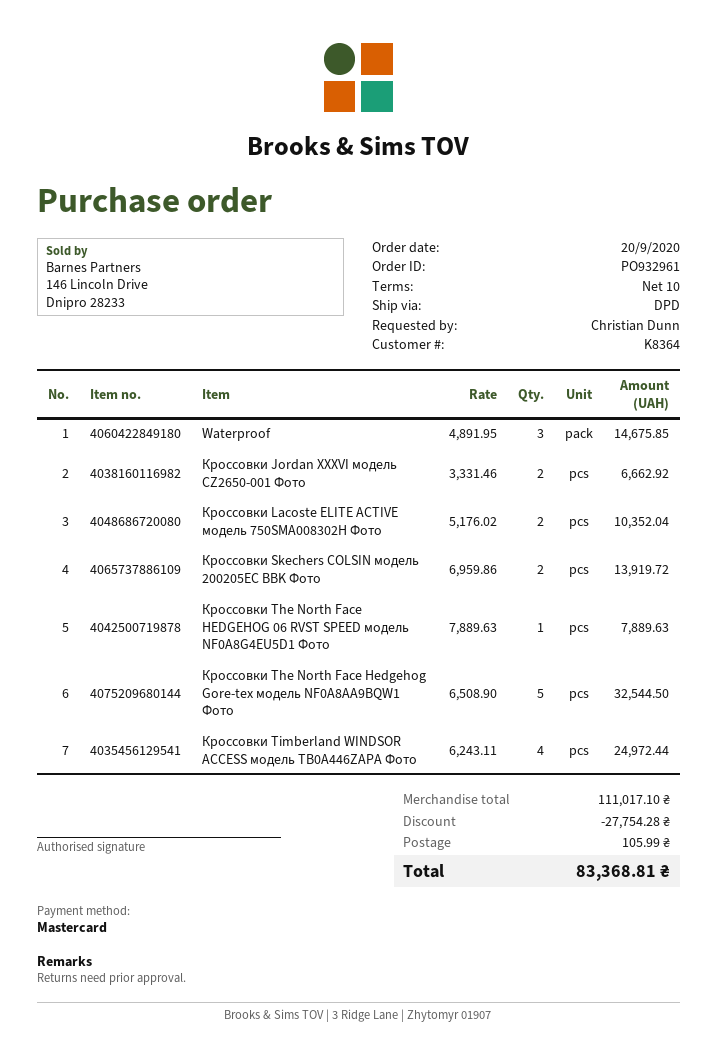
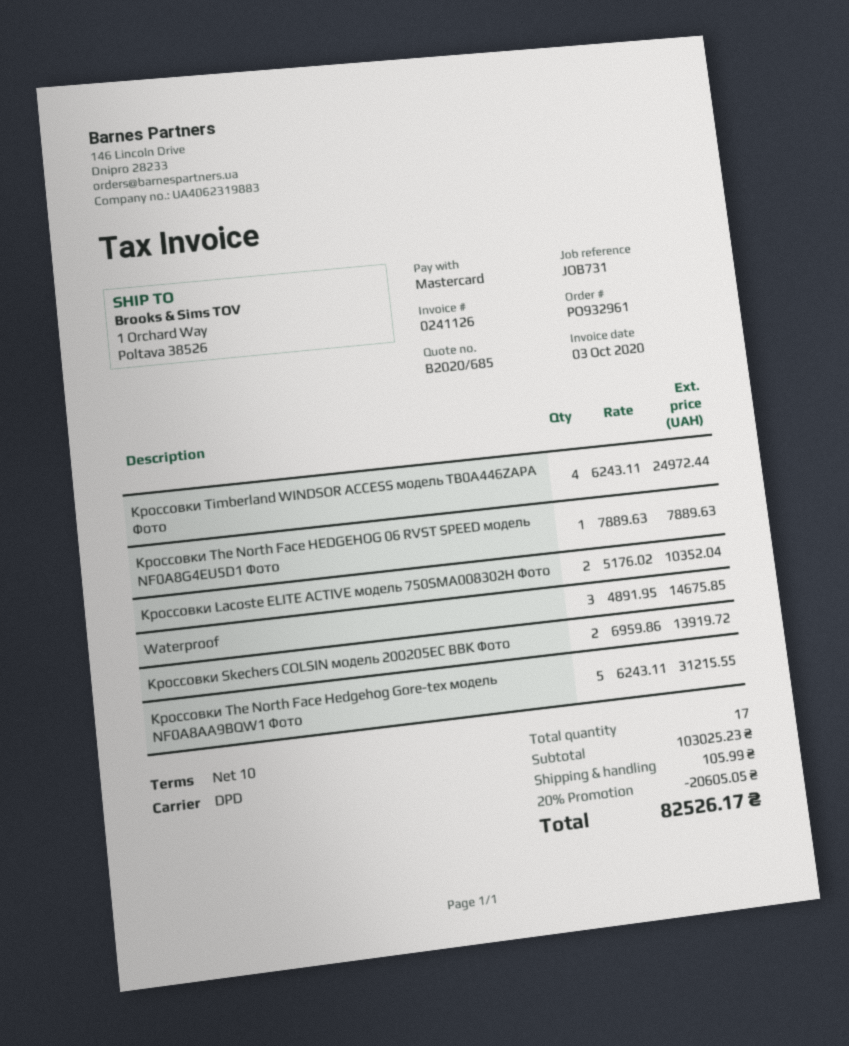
Кроссовки Jordan XXXVI модель CZ2650-001 Фото: 2 x 3331.46 = 6662.92 -> none
Кроссовки The North Face Hedgehog Gore-tex модель NF0A8AA9BQW1 Фото: 5 x 6508.90 = 32544.50 -> 5 x 6243.11 = 31215.55
subtotal: 111017.10 -> 103025.23
discount: 27754.28 -> 20605.05
total: 83368.81 -> 82526.17

